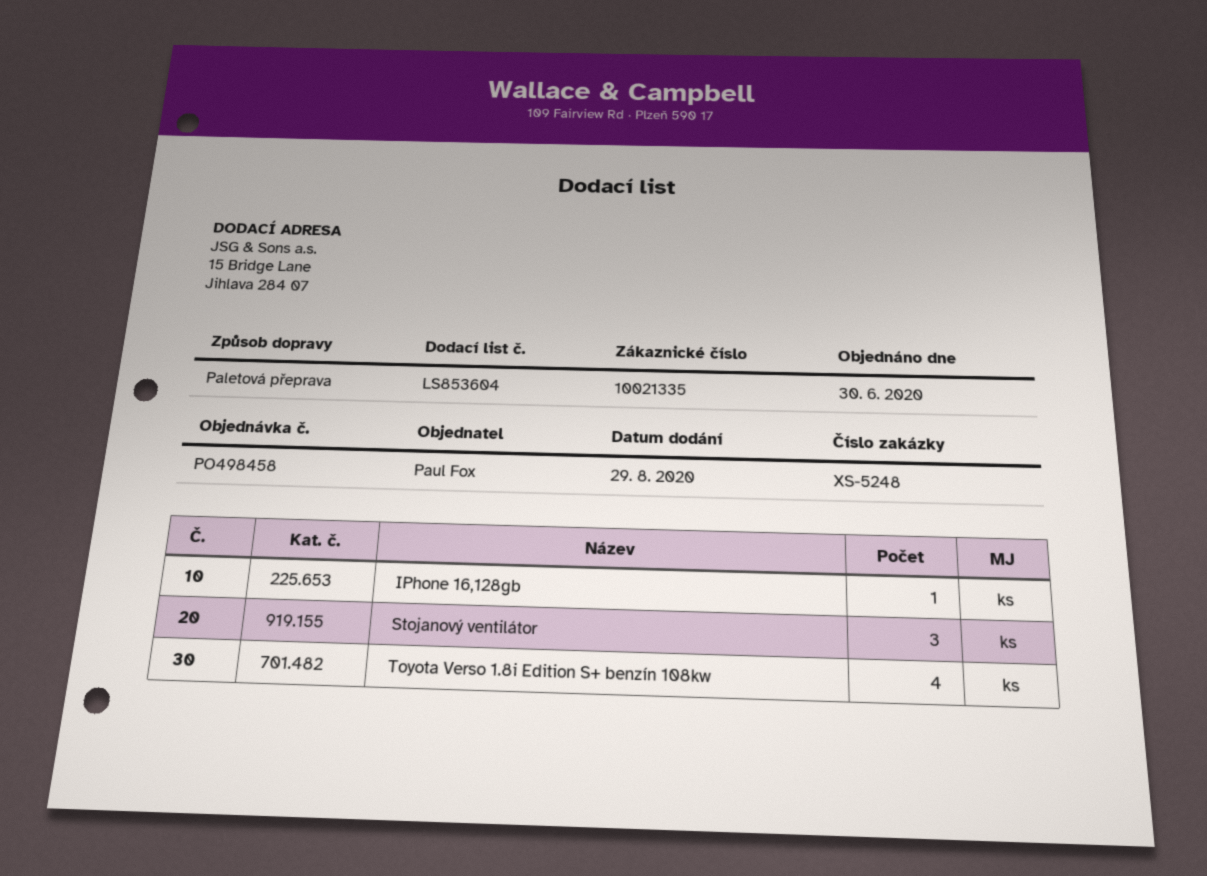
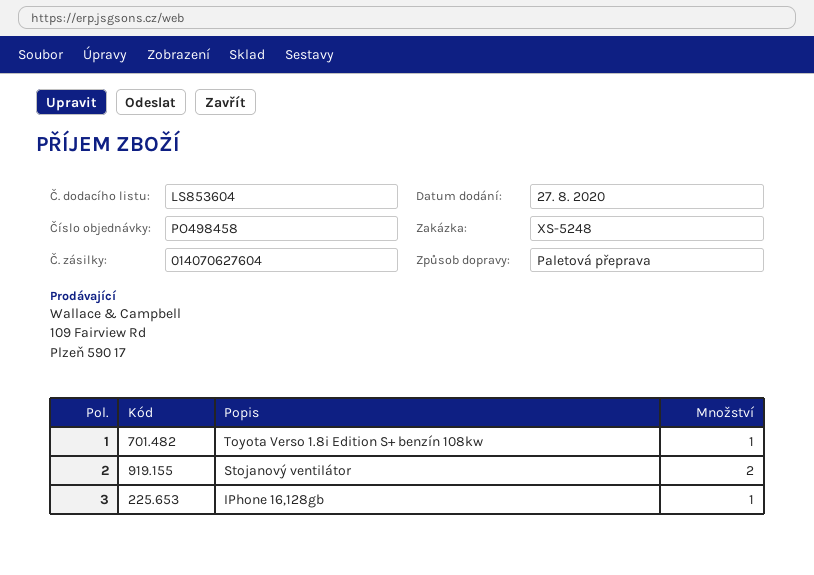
delivery date: 2020-08-29 -> 2020-08-27
Stojanový ventilátor: 3 -> 2
Toyota Verso 1.8i Edition S+ benzín 108kw: 4 -> 1

